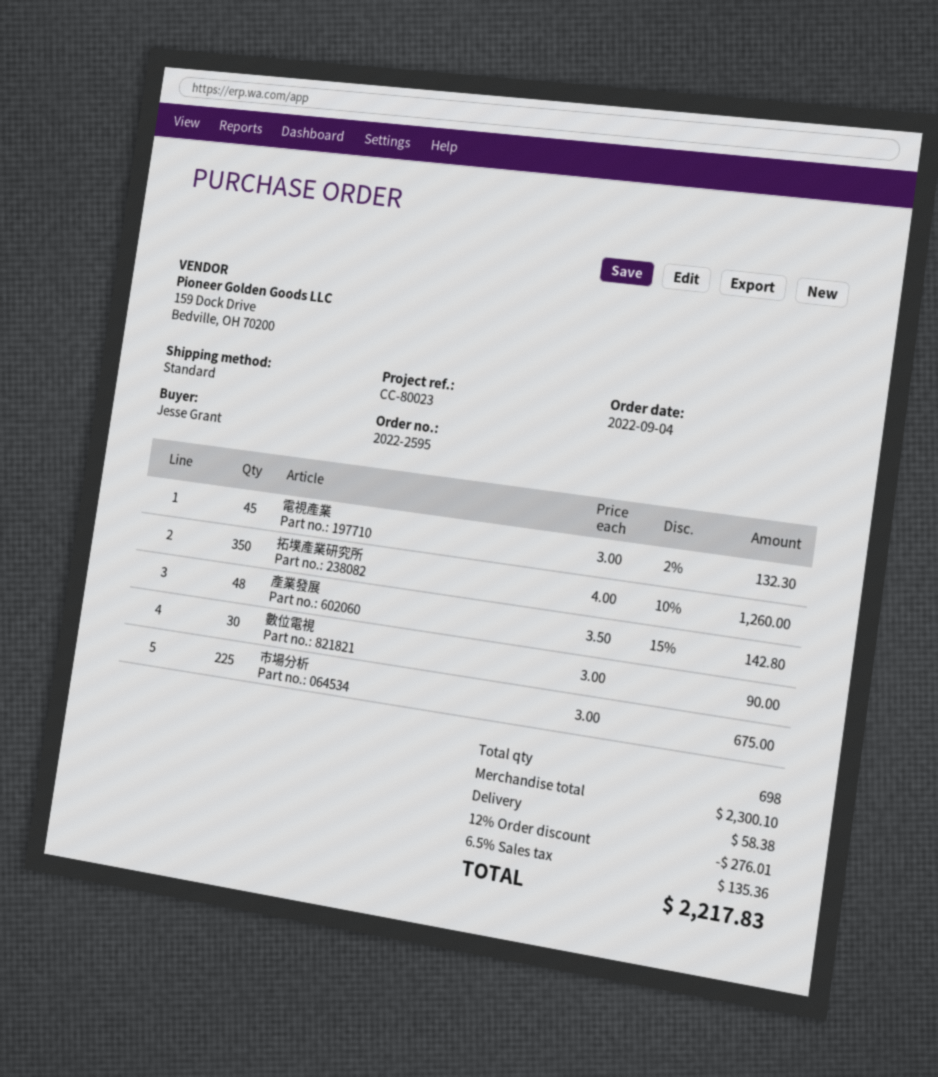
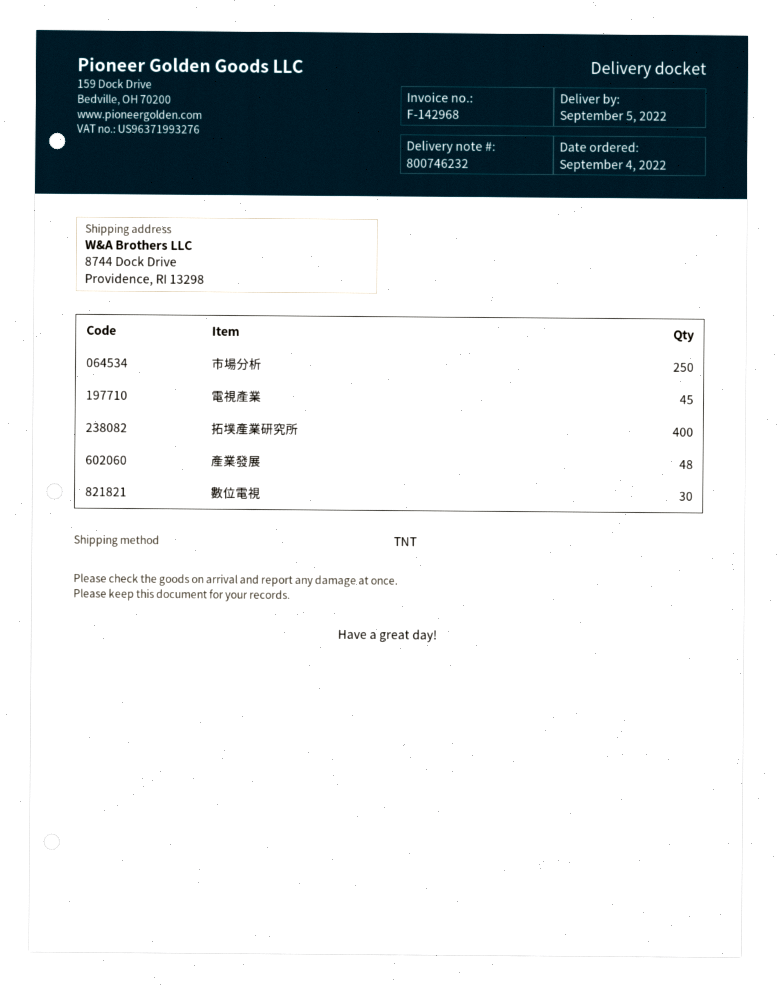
shipping method: standard -> TNT
拓墣產業研究所: 350 -> 400
市場分析: 225 -> 250

